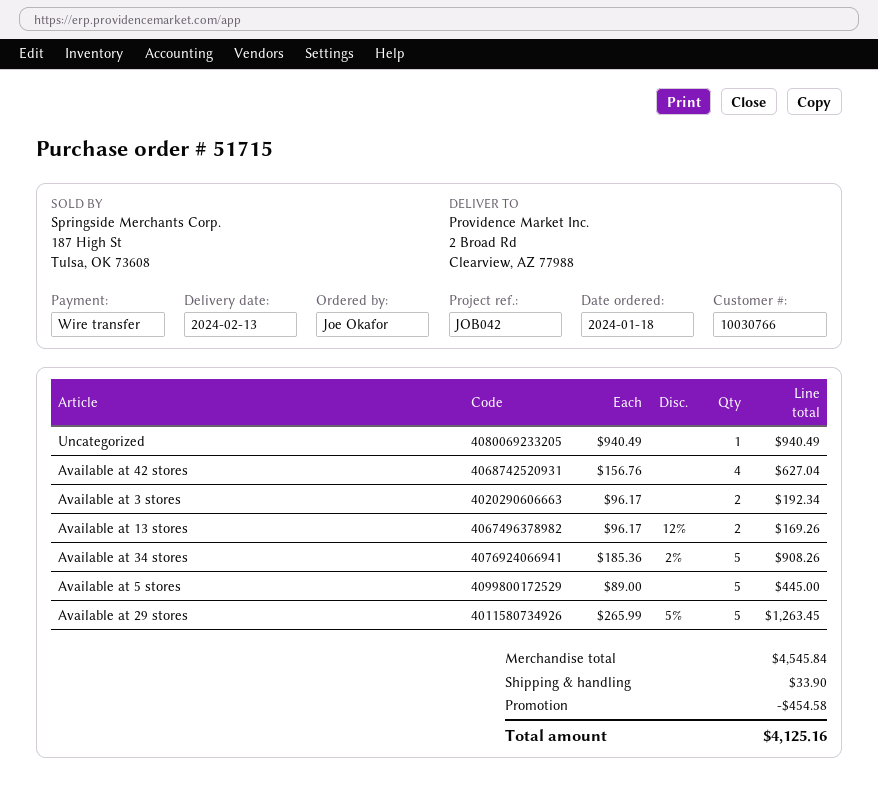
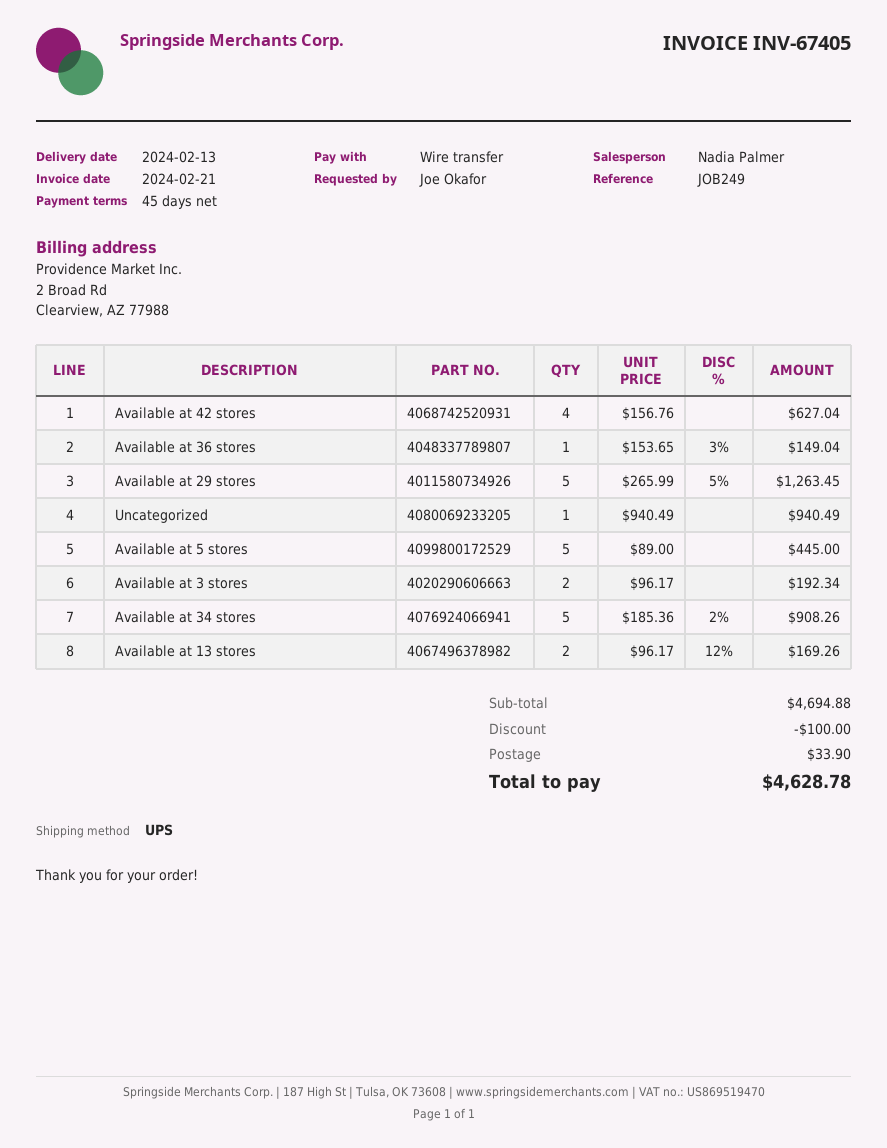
reference: JOB042 -> JOB249
Available at 36 stores: none -> 1 x 153.65 - 3% = 149.04
subtotal: 4545.84 -> 4694.88
discount: 454.58 -> 100.00
total: 4125.16 -> 4628.78

